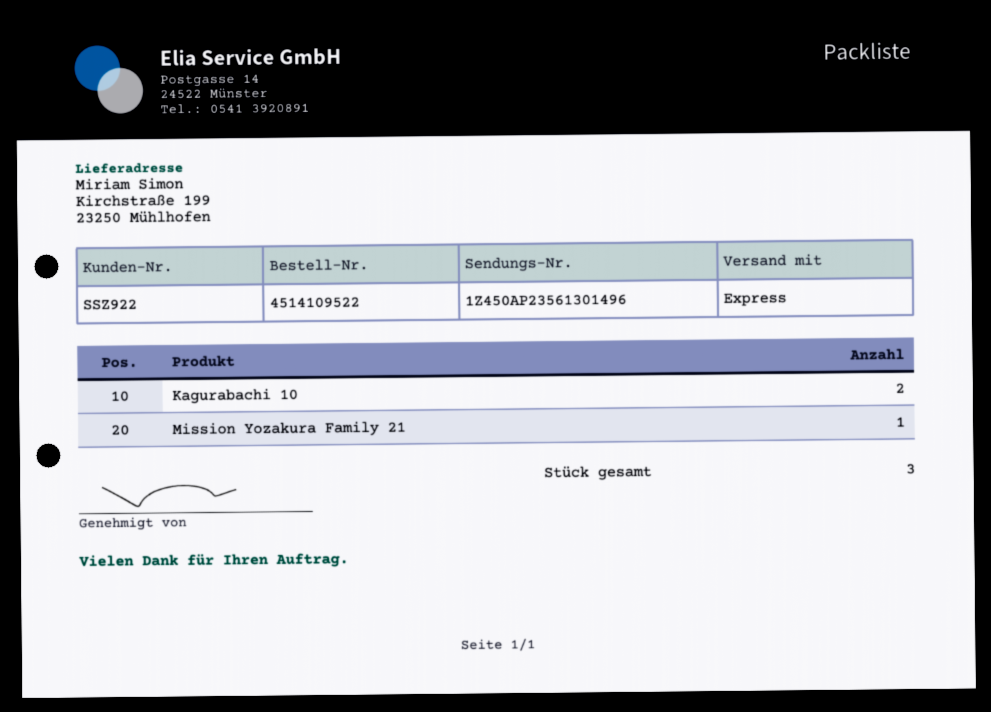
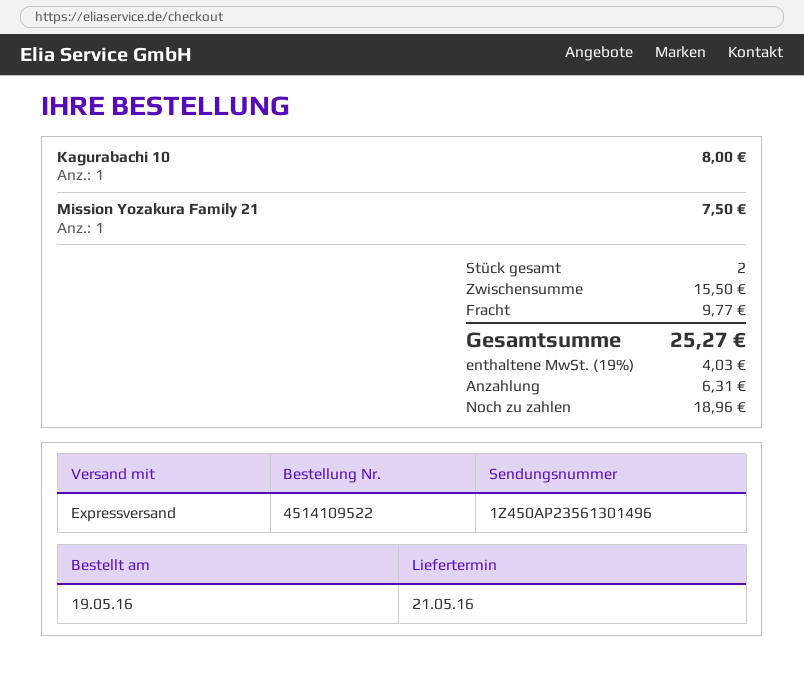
Kagurabachi 10: 2 -> 1
total quantity: 3 -> 2

